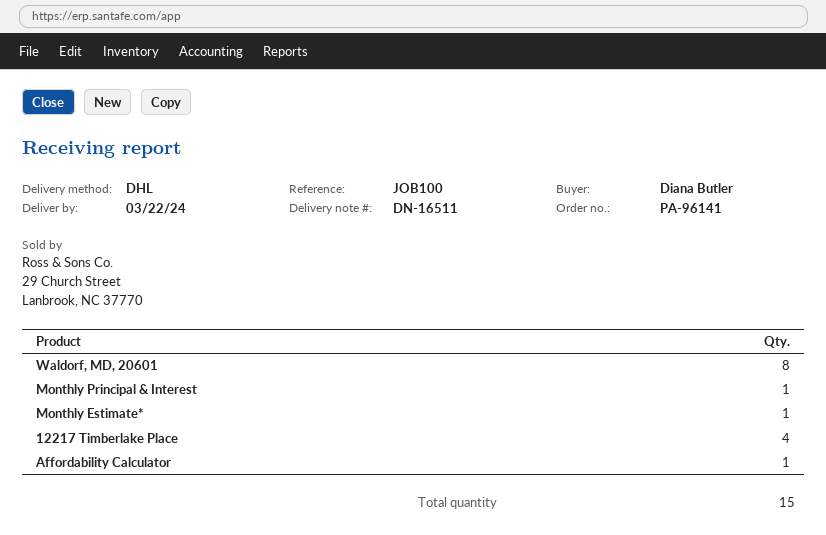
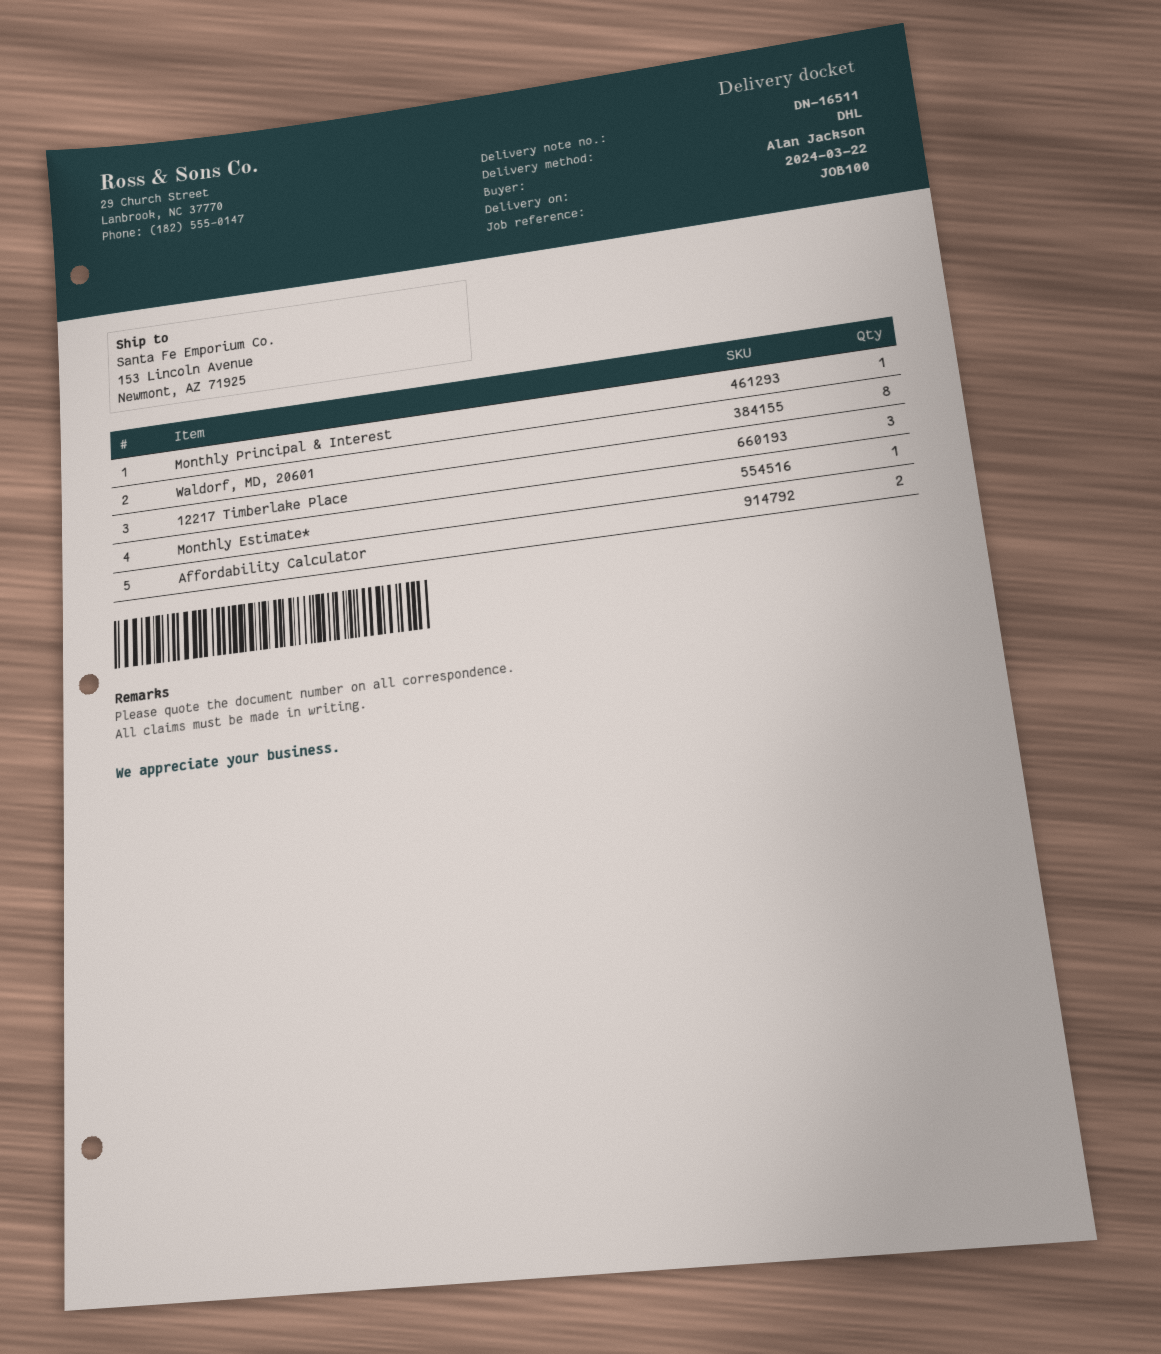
ordered by: Diana Butler -> Alan Jackson
12217 Timberlake Place: 4 -> 3
Affordability Calculator: 1 -> 2

